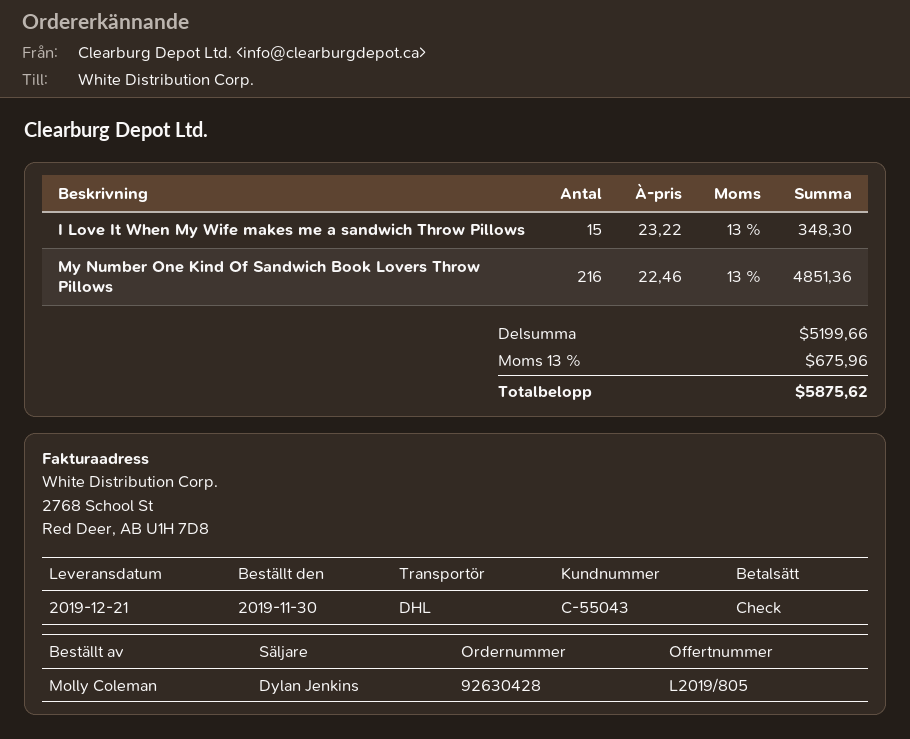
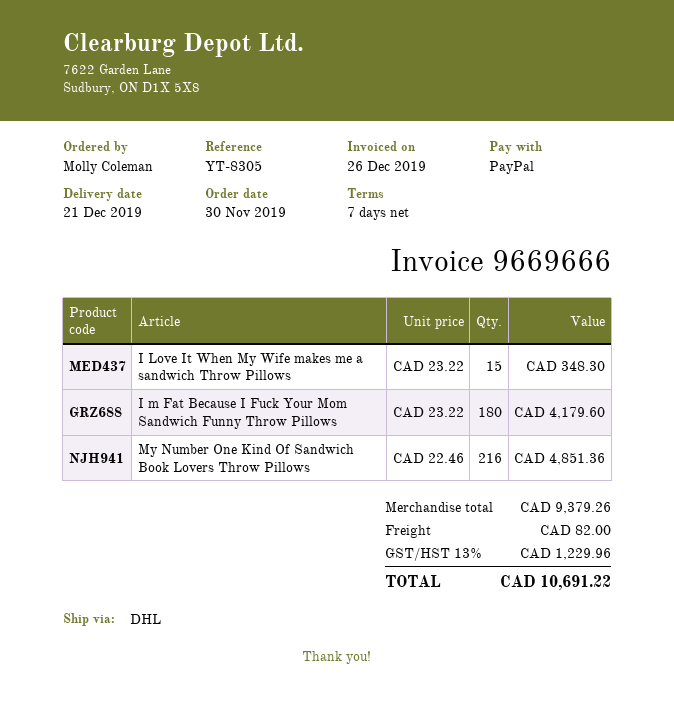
payment method: cheque -> PayPal
I m Fat Because I Fuck Your Mom Sandwich Funny Throw Pillows: none -> 180 x 23.22 = 4179.60
subtotal: 5199.66 -> 9379.26
shipping: none -> 82.00
tax: 13% = 675.96 -> 13% = 1229.96
total: 5875.62 -> 10691.22

